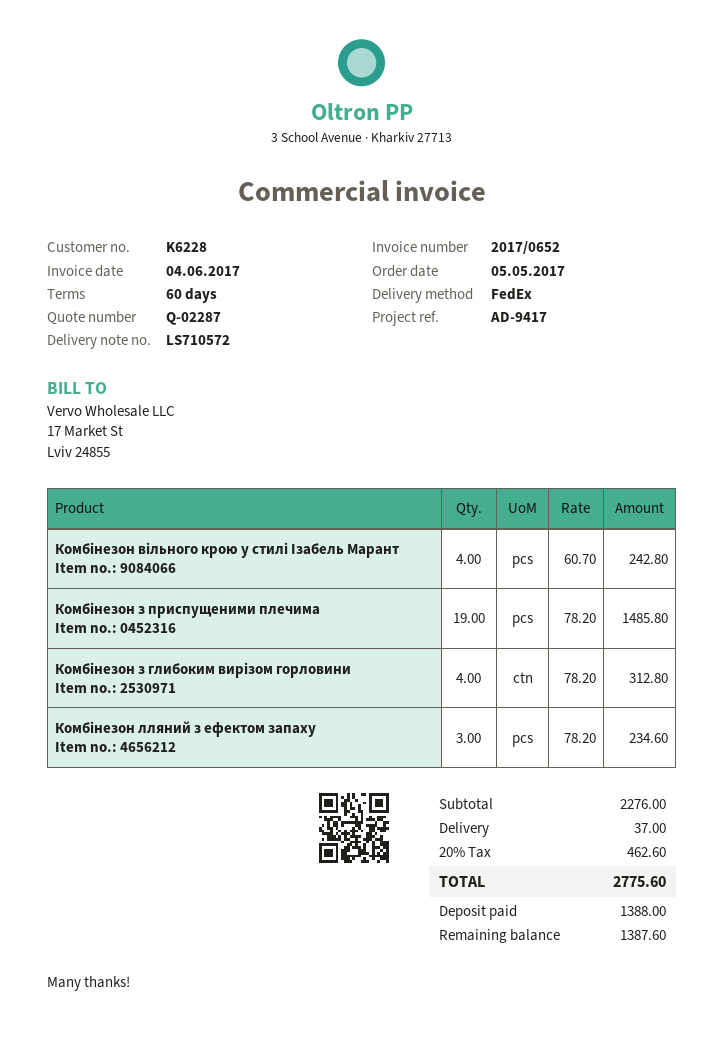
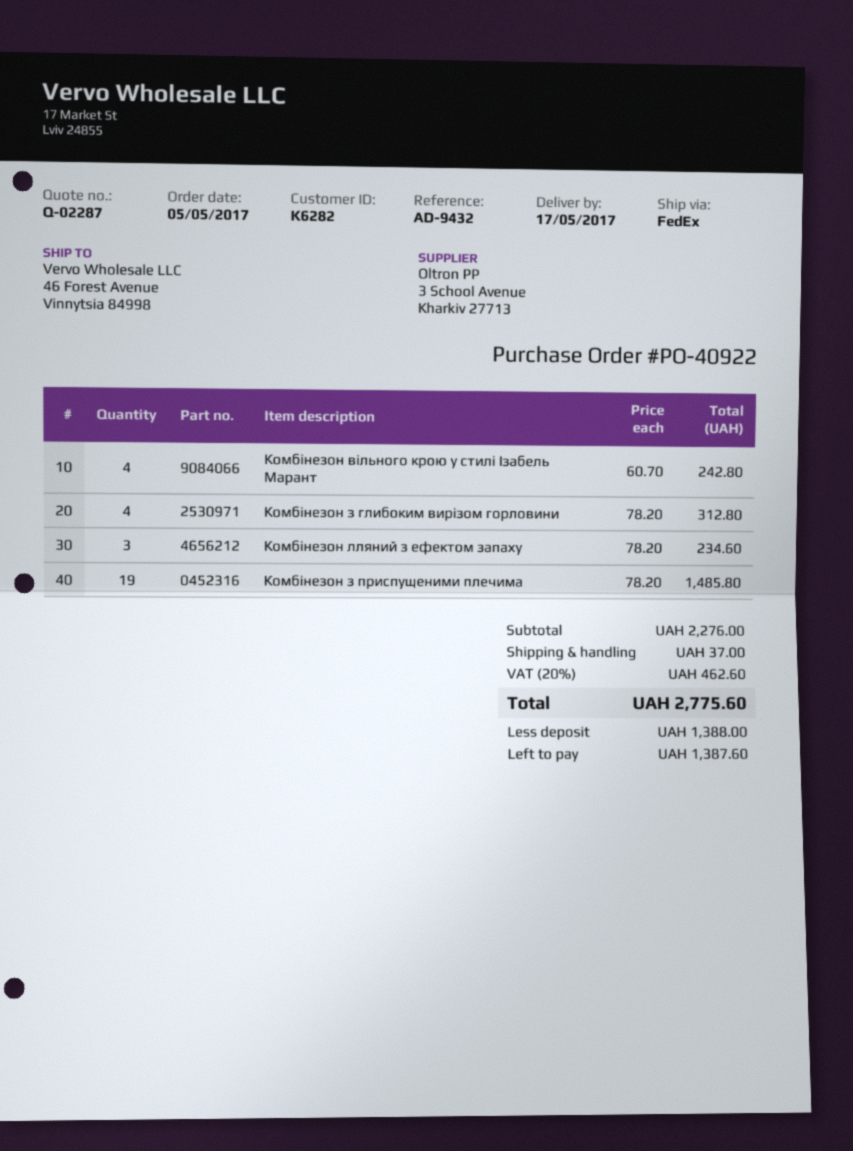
customer number: K6228 -> K6282
reference: AD-9417 -> AD-9432

